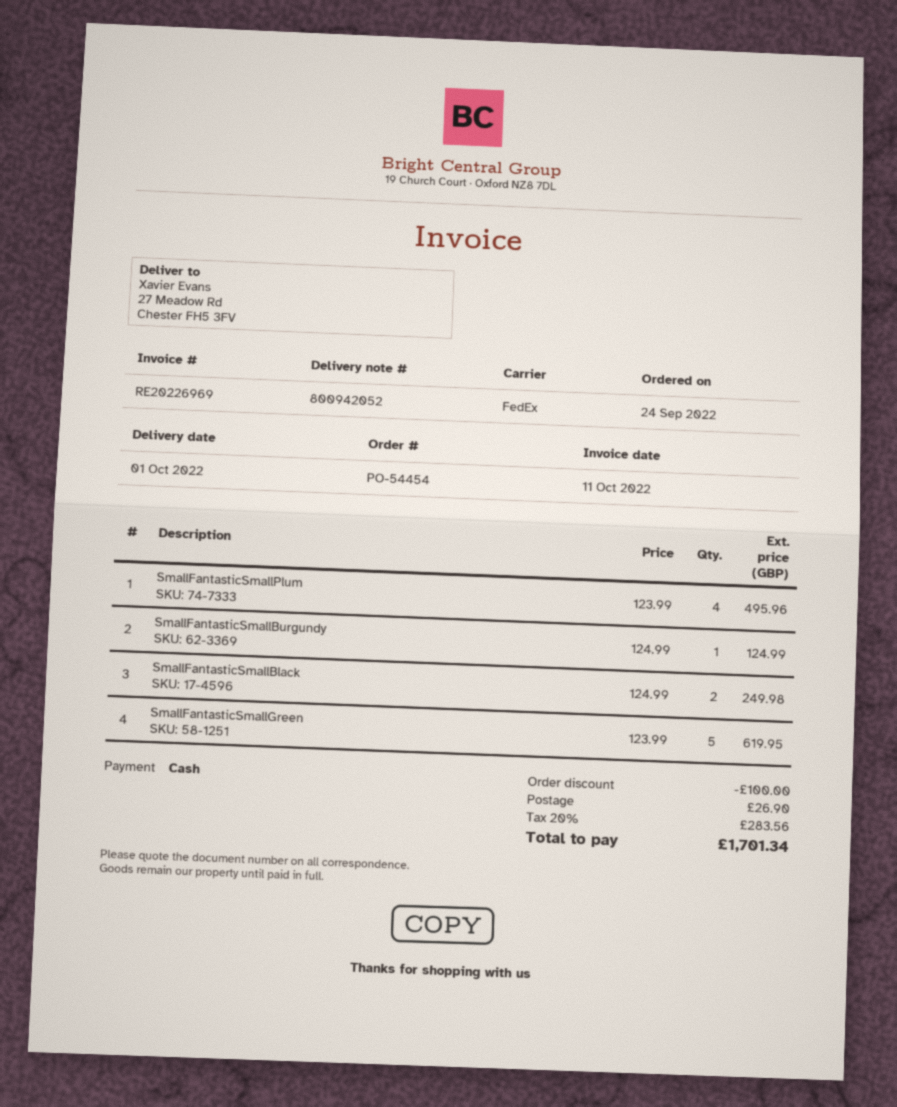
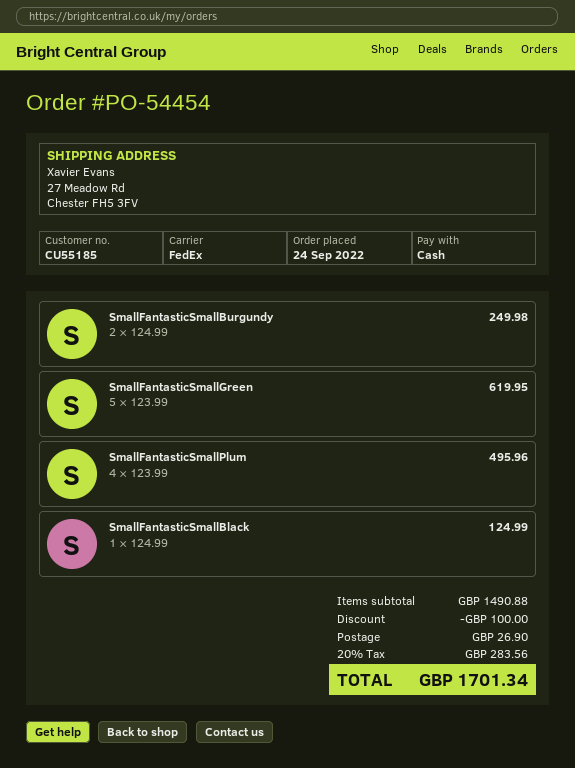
SmallFantasticSmallBurgundy: 1 x 124.99 = 124.99 -> 2 x 124.99 = 249.98
SmallFantasticSmallBlack: 2 x 124.99 = 249.98 -> 1 x 124.99 = 124.99

